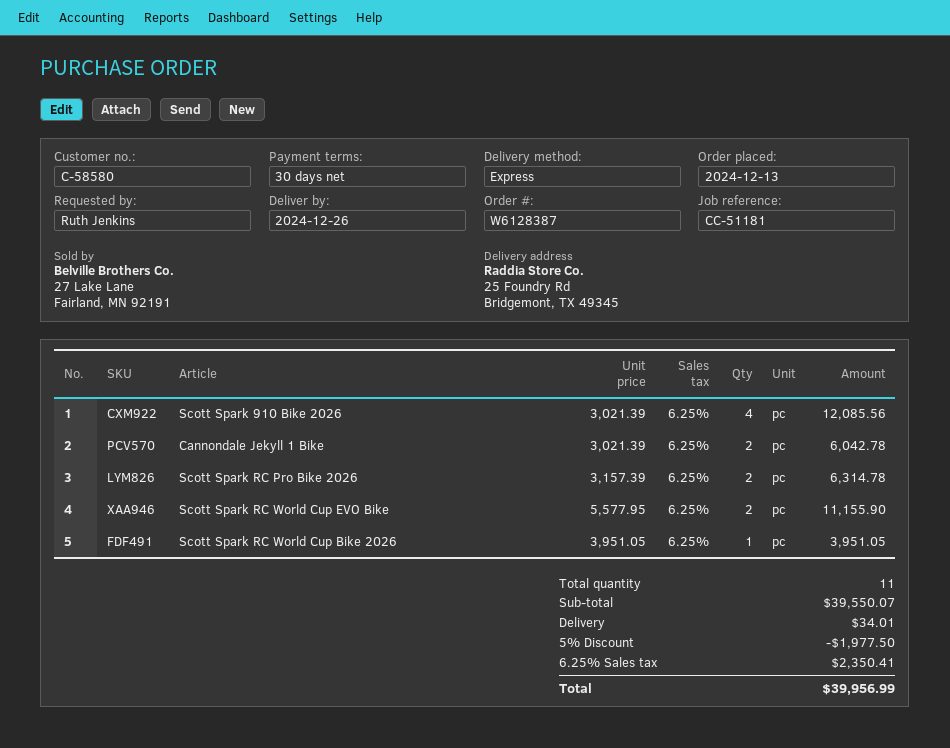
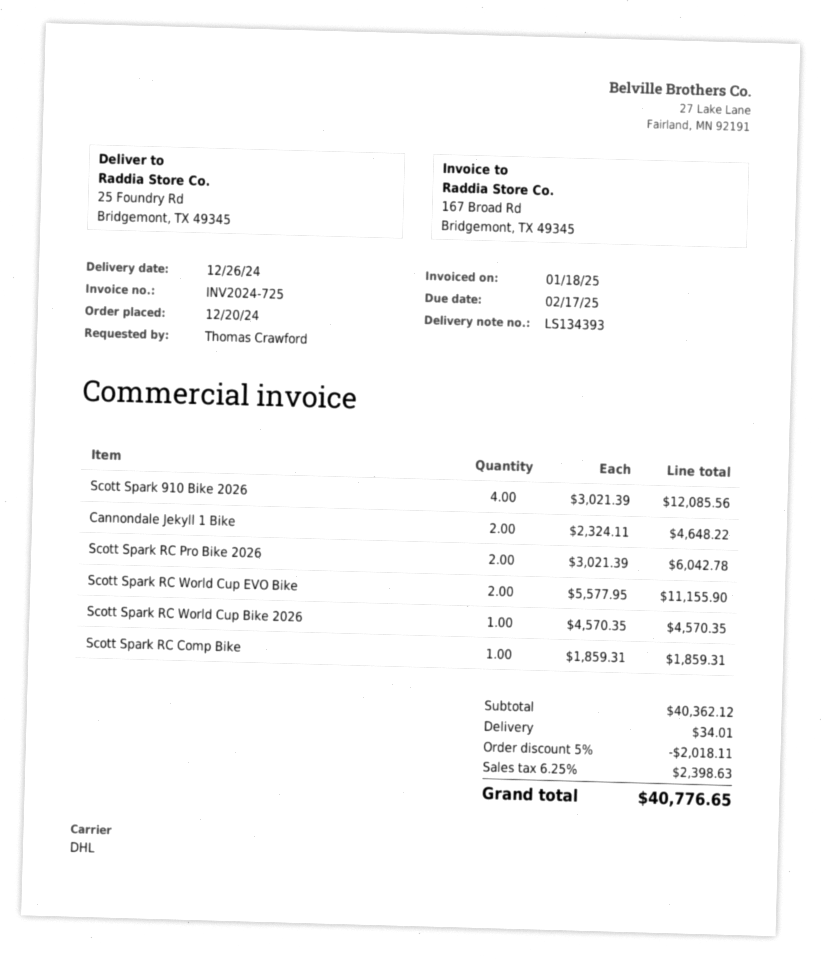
order date: 2024-12-13 -> 2024-12-20
ordered by: Ruth Jenkins -> Thomas Crawford
shipping method: express -> DHL
Cannondale Jekyll 1 Bike: 2 x 3021.39 = 6042.78 -> 2 x 2324.11 = 4648.22
Scott Spark RC Pro Bike 2026: 2 x 3157.39 = 6314.78 -> 2 x 3021.39 = 6042.78
Scott Spark RC World Cup Bike 2026: 1 x 3951.05 = 3951.05 -> 1 x 4570.35 = 4570.35
Scott Spark RC Comp Bike: none -> 1 x 1859.31 = 1859.31
subtotal: 39550.07 -> 40362.12
discount: 5% = 1977.50 -> 5% = 2018.11
tax: 6.25% = 2350.41 -> 6.25% = 2398.63
total: 39956.99 -> 40776.65

